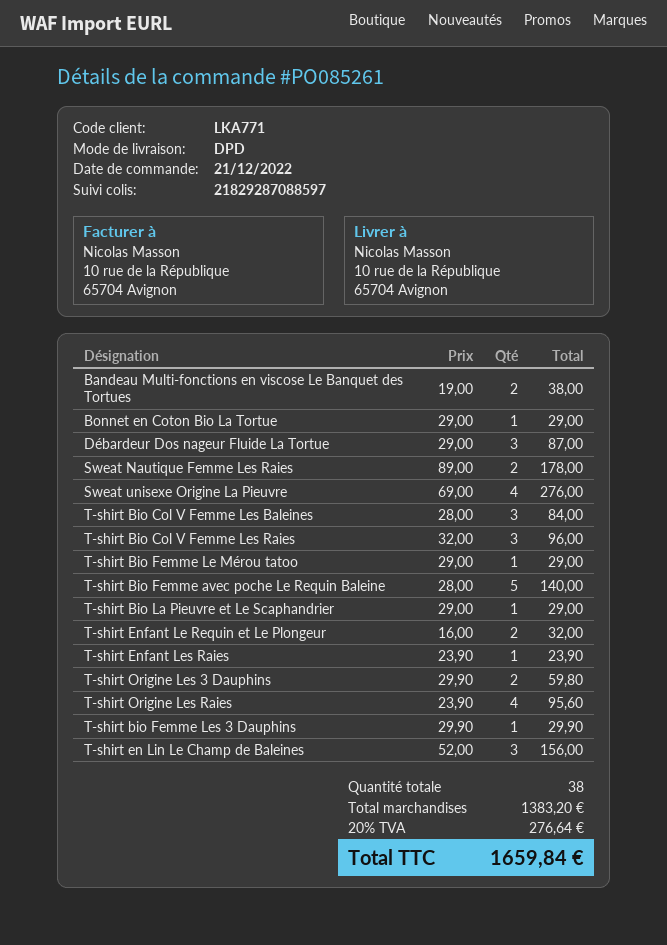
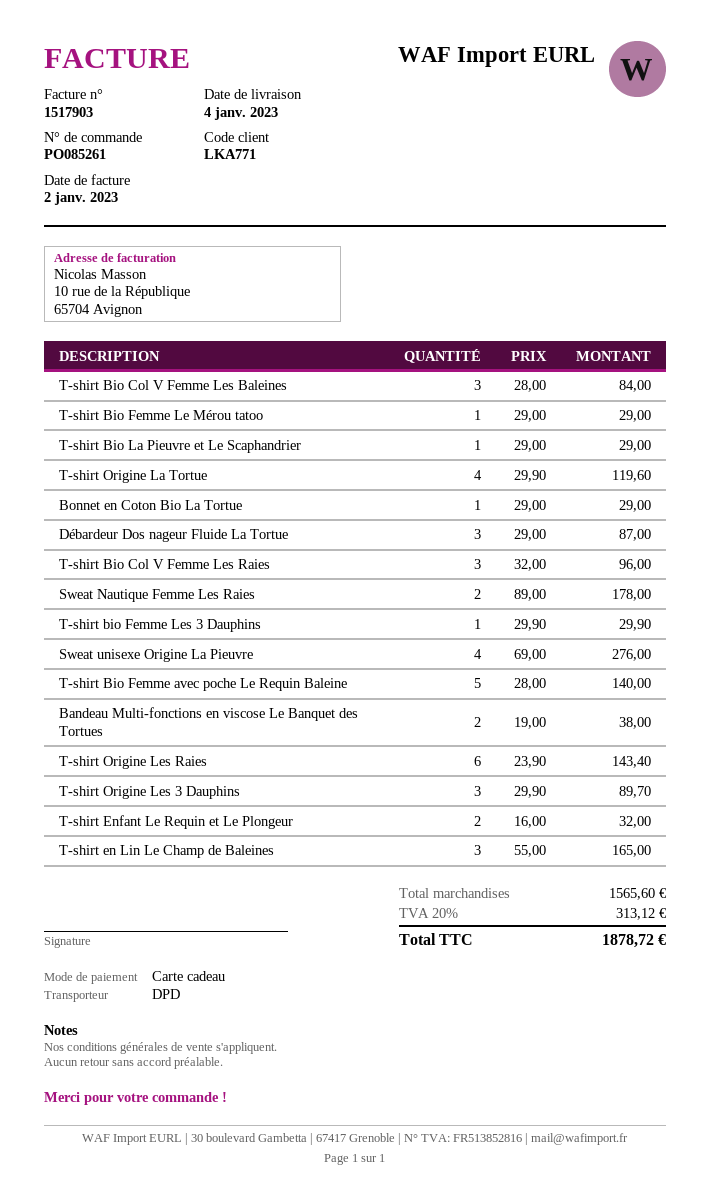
T-shirt Enfant Les Raies: 1 x 23.90 = 23.90 -> none
T-shirt Origine Les 3 Dauphins: 2 x 29.90 = 59.80 -> 3 x 29.90 = 89.70
T-shirt Origine Les Raies: 4 x 23.90 = 95.60 -> 6 x 23.90 = 143.40
T-shirt en Lin Le Champ de Baleines: 3 x 52.00 = 156.00 -> 3 x 55.00 = 165.00
T-shirt Origine La Tortue: none -> 4 x 29.90 = 119.60
subtotal: 1383.20 -> 1565.60
tax: 20% = 276.64 -> 20% = 313.12
total: 1659.84 -> 1878.72

